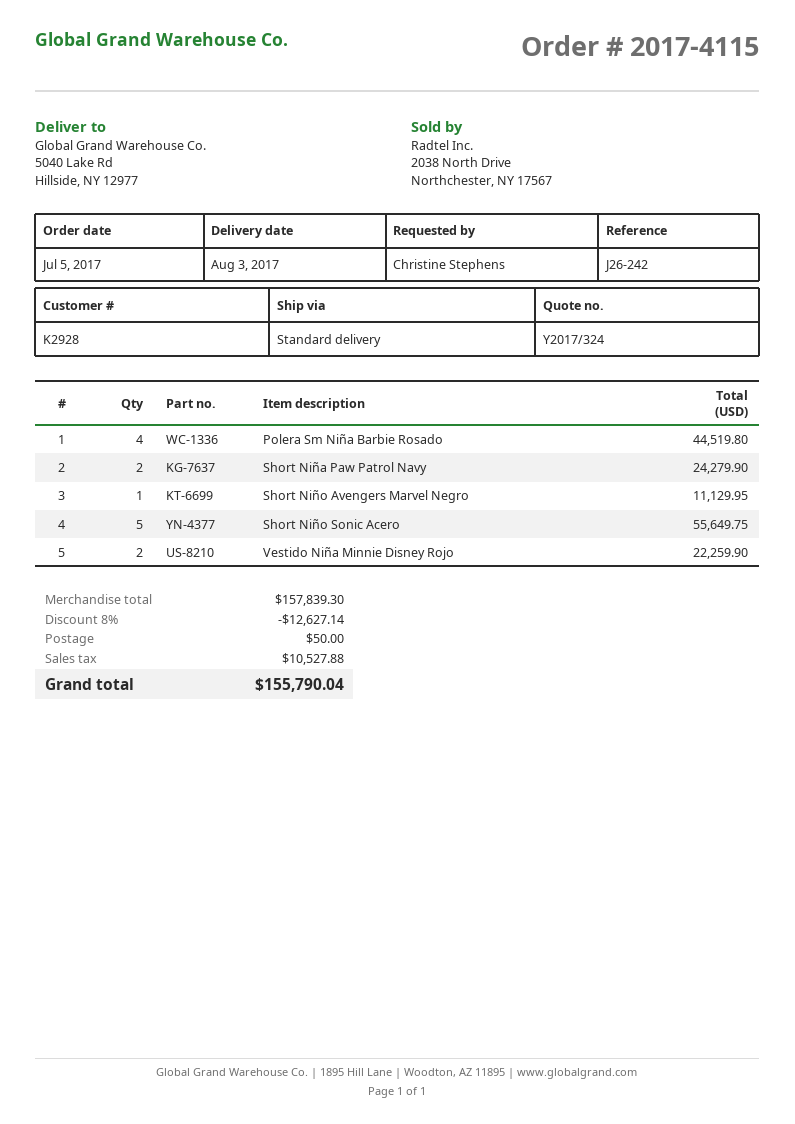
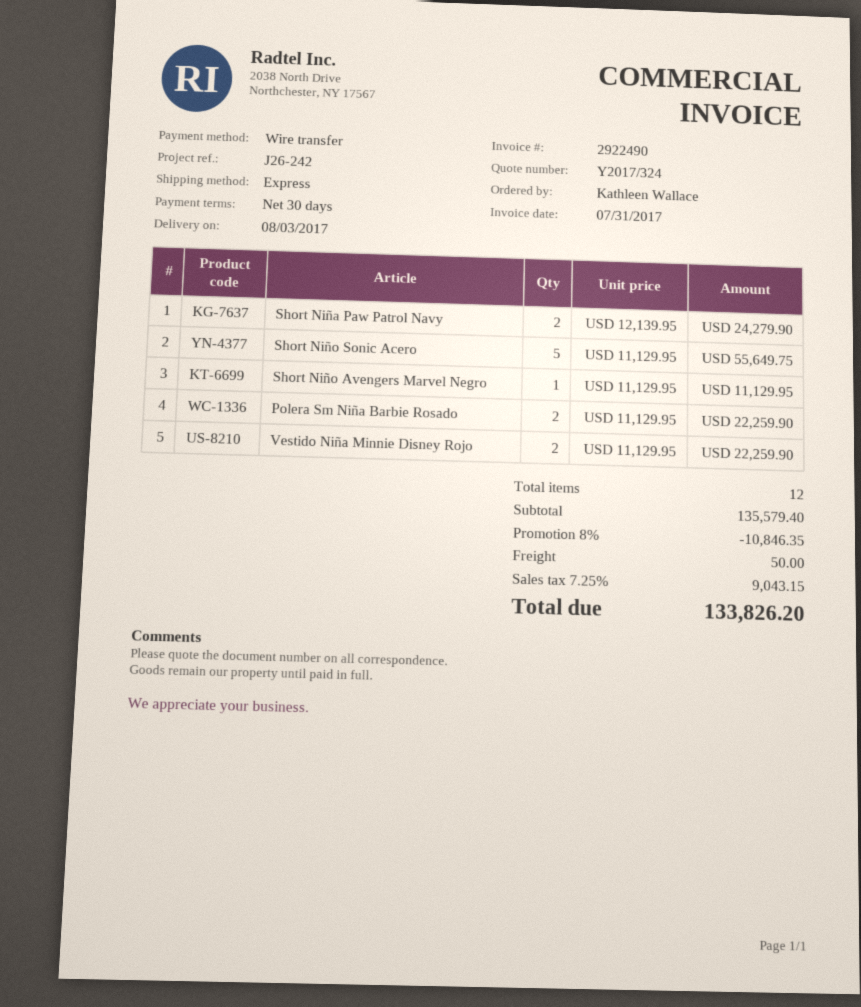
ordered by: Christine Stephens -> Kathleen Wallace
shipping method: standard -> express
Polera Sm Niña Barbie Rosado: 4 for 44519.80 -> 2 for 22259.90
subtotal: 157839.30 -> 135579.40
discount: 8% = 12627.14 -> 8% = 10846.35
tax: 10527.88 -> 9043.15
total: 155790.04 -> 133826.20

